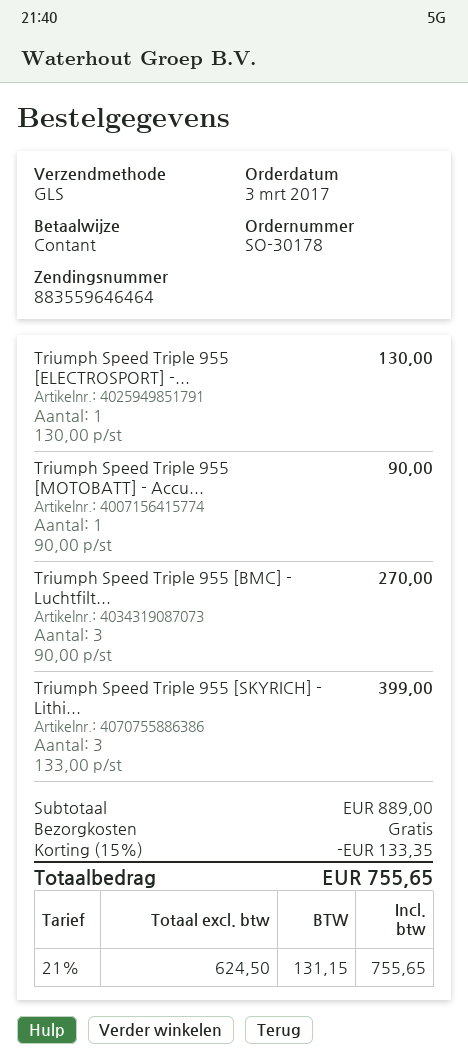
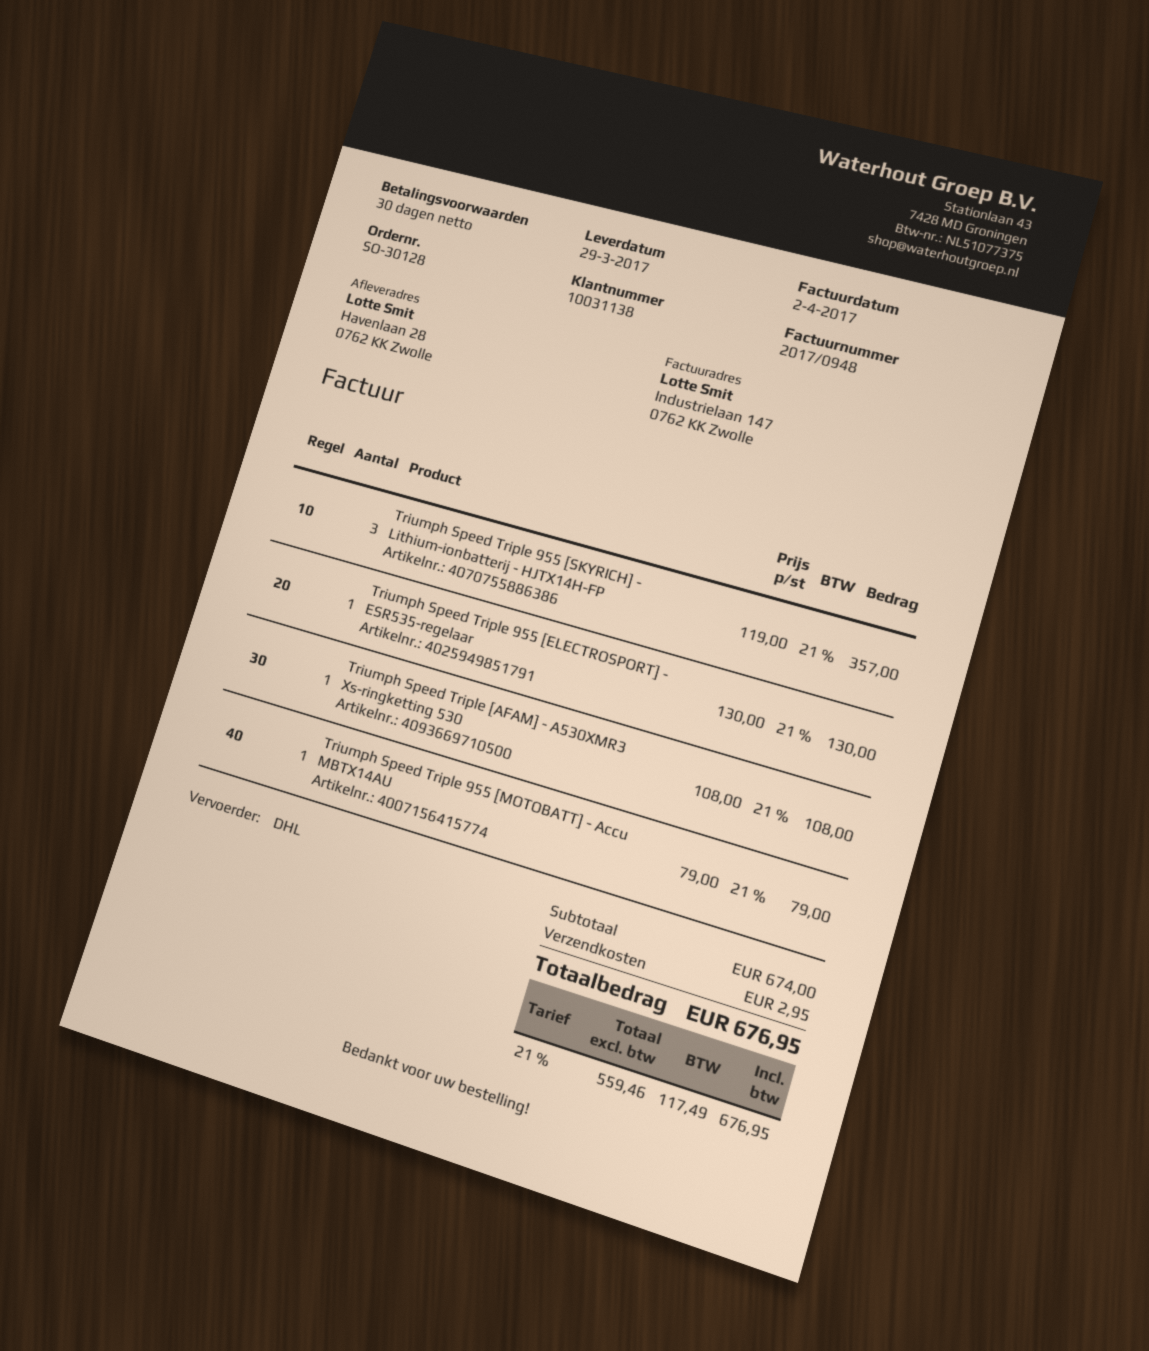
order number: SO-30178 -> SO-30128
shipping method: GLS -> DHL
Triumph Speed Triple 955 [MOTOBATT] - Accu...: 1 x 90.00 = 90.00 -> 1 x 79.00 = 79.00
Triumph Speed Triple 955 [BMC] - Luchtfilt...: 3 x 90.00 = 270.00 -> none
Triumph Speed Triple 955 [SKYRICH] - Lithi...: 3 x 133.00 = 399.00 -> 3 x 119.00 = 357.00
Triumph Speed Triple [AFAM] - A530XMR3 Xs-ringketting 530: none -> 1 x 108.00 = 108.00
subtotal: 889.00 -> 674.00
discount: 15% = 133.35 -> none
shipping: 0.00 -> 2.95
net: 624.50 -> 559.46
tax: 21% = 131.15 -> 21% = 117.49
total: 755.65 -> 676.95

